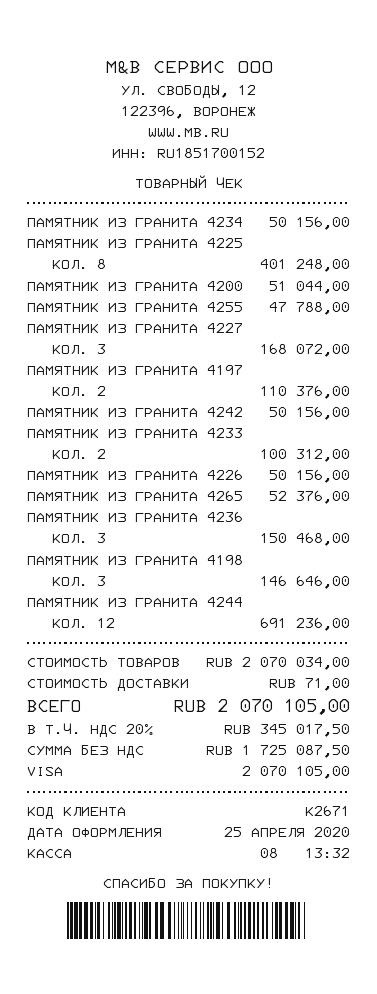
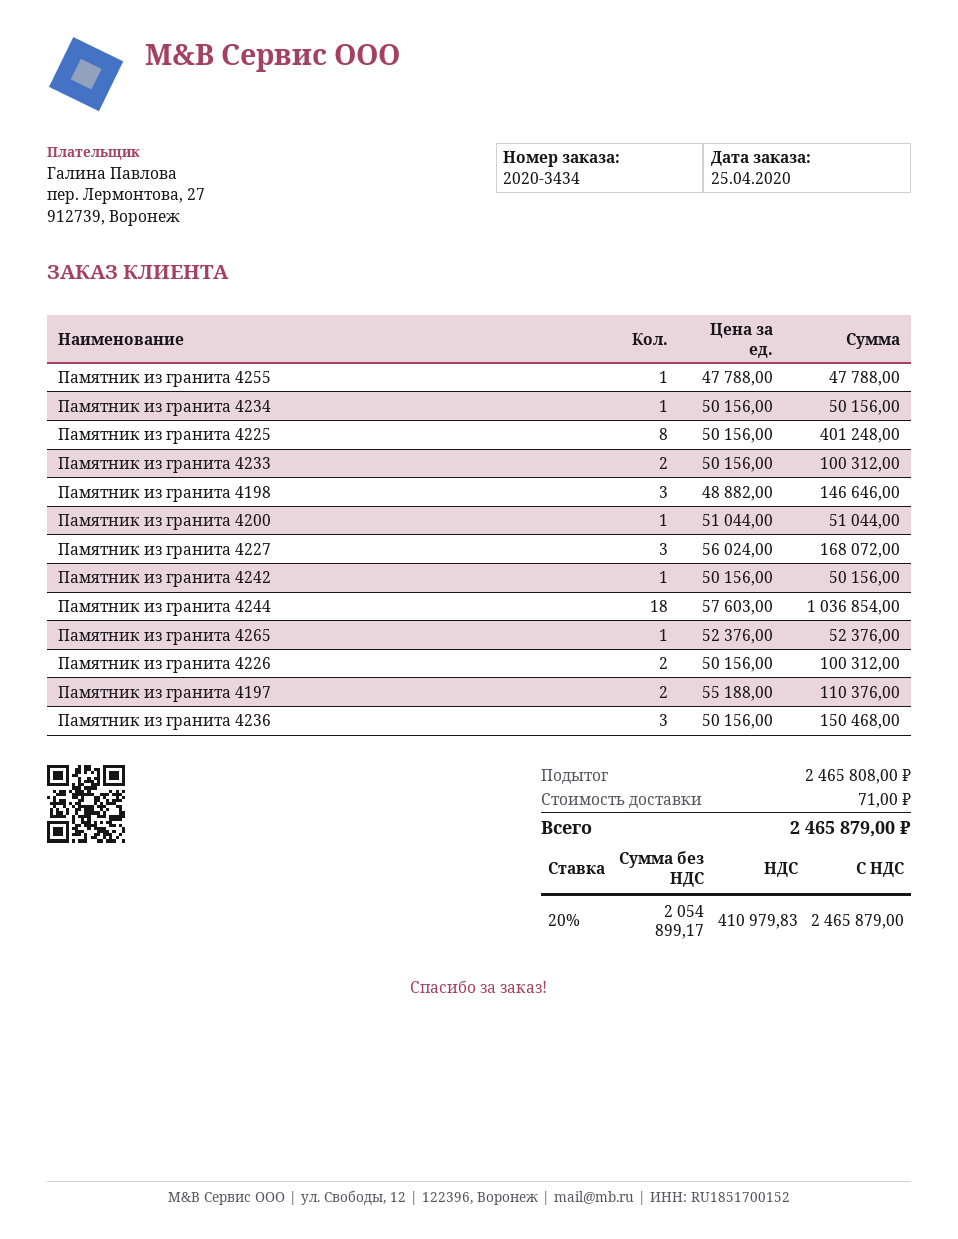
ПАМЯТНИК ИЗ ГРАНИТА 4226: 1 for 50156.00 -> 2 for 100312.00
ПАМЯТНИК ИЗ ГРАНИТА 4244: 12 for 691236.00 -> 18 for 1036854.00
subtotal: 2070034.00 -> 2465808.00
net: 1725087.50 -> 2054899.17
tax: 20% = 345017.50 -> 20% = 410979.83
total: 2070105.00 -> 2465879.00

